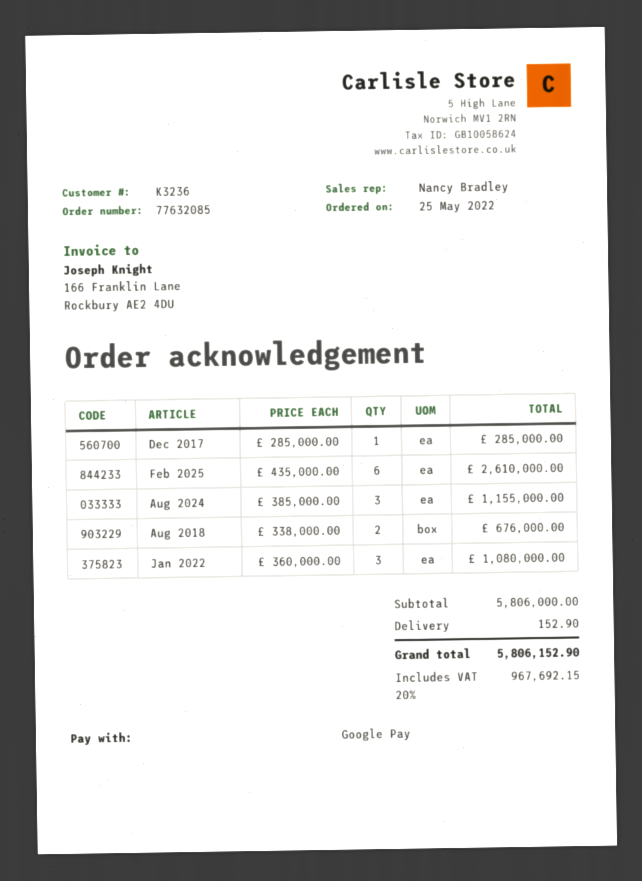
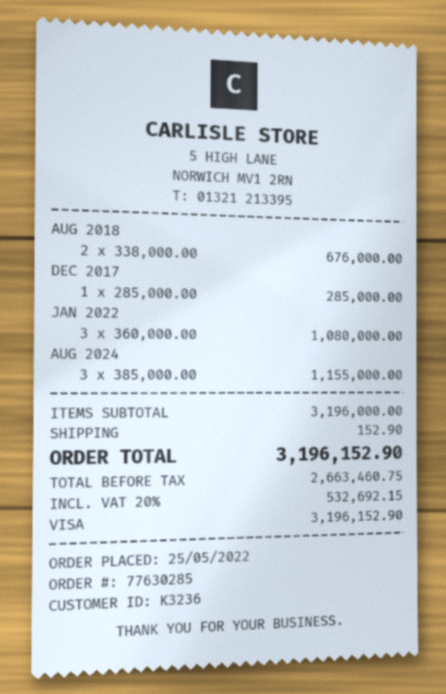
order number: 77632085 -> 77630285
payment method: Google Pay -> Visa
Feb 2025: 6 x 435000.00 = 2610000.00 -> none
subtotal: 5806000.00 -> 3196000.00
tax: 20% = 967692.15 -> 20% = 532692.15
total: 5806152.90 -> 3196152.90

